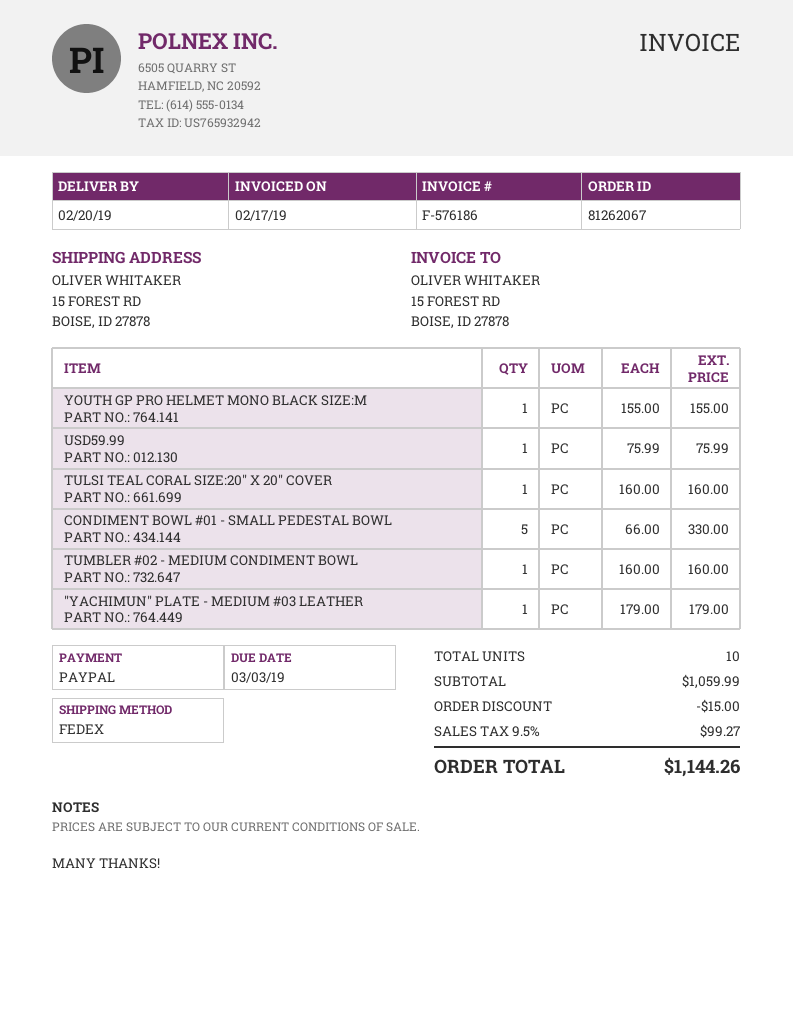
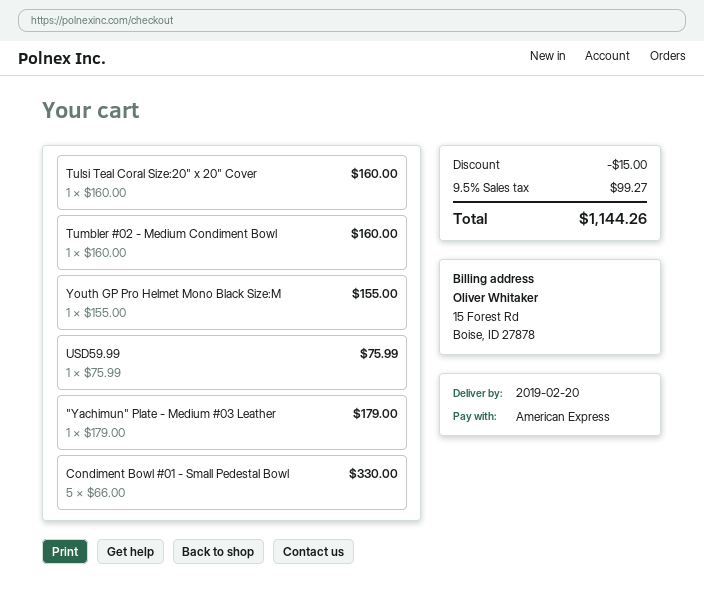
payment method: PayPal -> American Express

